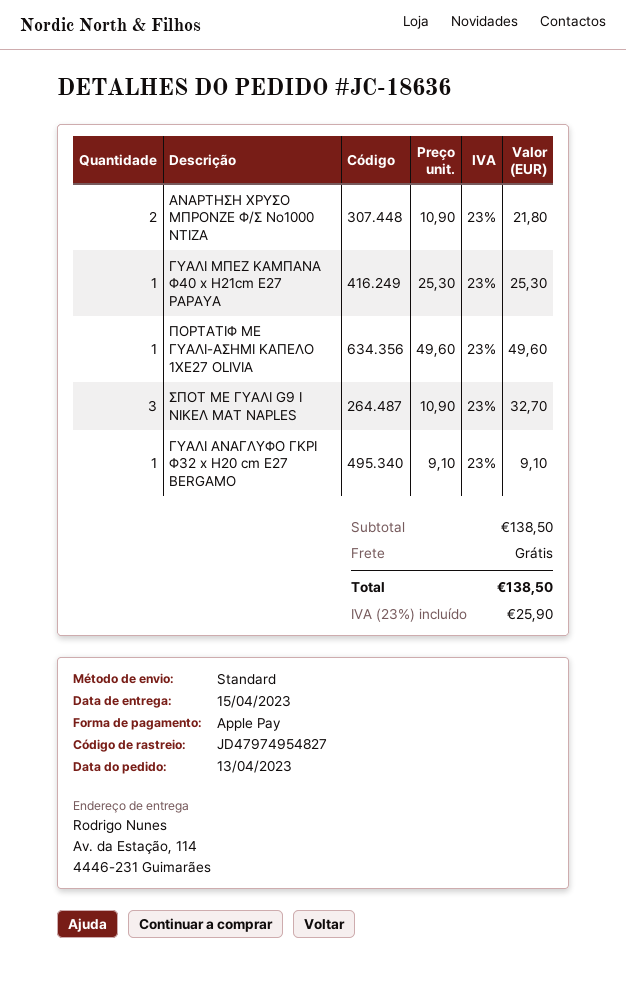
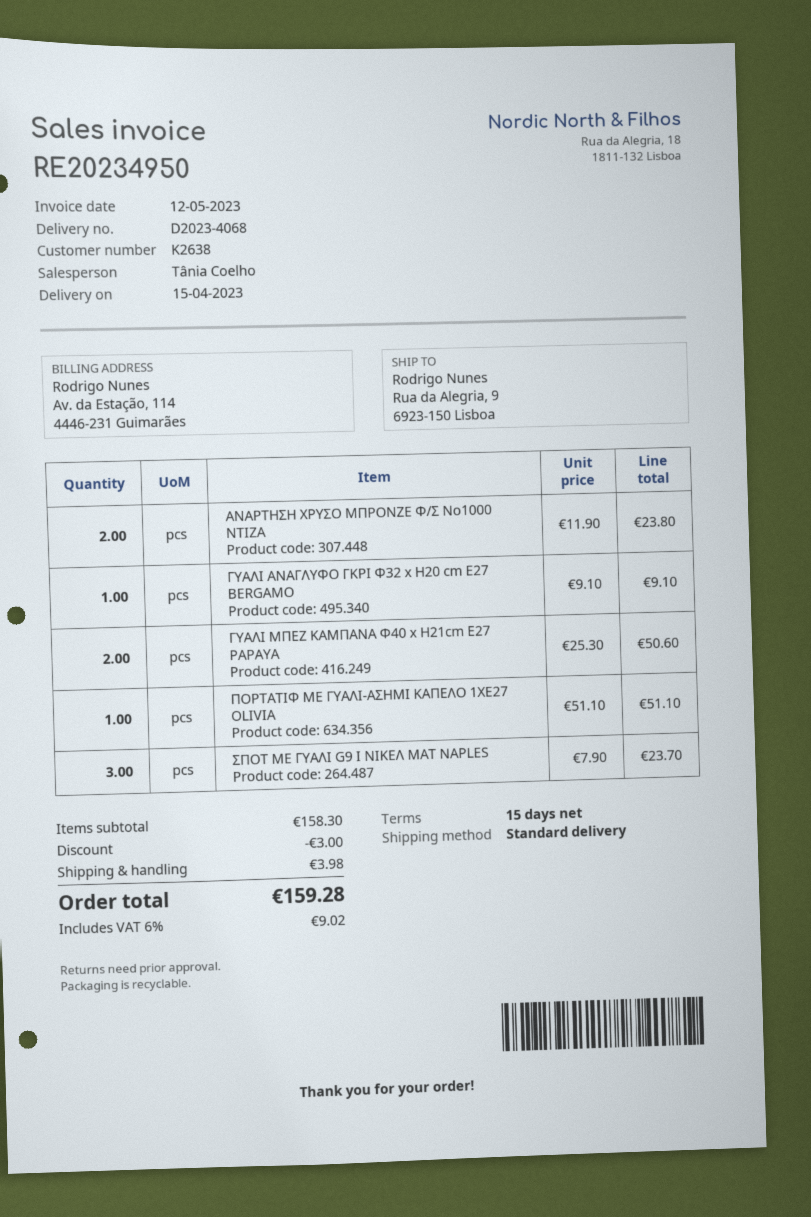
ship to: Av. da Estação, 114, 4446-231 Guimarães -> Rua da Alegria, 9, 6923-150 Lisboa
ΑΝΑΡΤΗΣΗ ΧΡΥΣΟ ΜΠΡΟΝΖΕ Φ/Σ Νο1000 ΝΤΙΖΑ: 2 x 10.90 = 21.80 -> 2 x 11.90 = 23.80
ΓΥΑΛΙ ΜΠΕΖ ΚΑΜΠΑΝΑ Φ40 x H21cm E27 PAPAYA: 1 x 25.30 = 25.30 -> 2 x 25.30 = 50.60
ΠΟΡΤΑΤΙΦ ΜΕ ΓΥΑΛΙ-ΑΣΗΜΙ ΚΑΠΕΛΟ 1ΧΕ27 OLIVIA: 1 x 49.60 = 49.60 -> 1 x 51.10 = 51.10
ΣΠΟΤ ΜΕ ΓΥΑΛΙ G9 I ΝΙΚΕΛ ΜΑΤ NAPLES: 3 x 10.90 = 32.70 -> 3 x 7.90 = 23.70
subtotal: 138.50 -> 158.30
discount: none -> 3.00
shipping: 0.00 -> 3.98
tax: 23% = 25.90 -> 6% = 9.02
total: 138.50 -> 159.28

